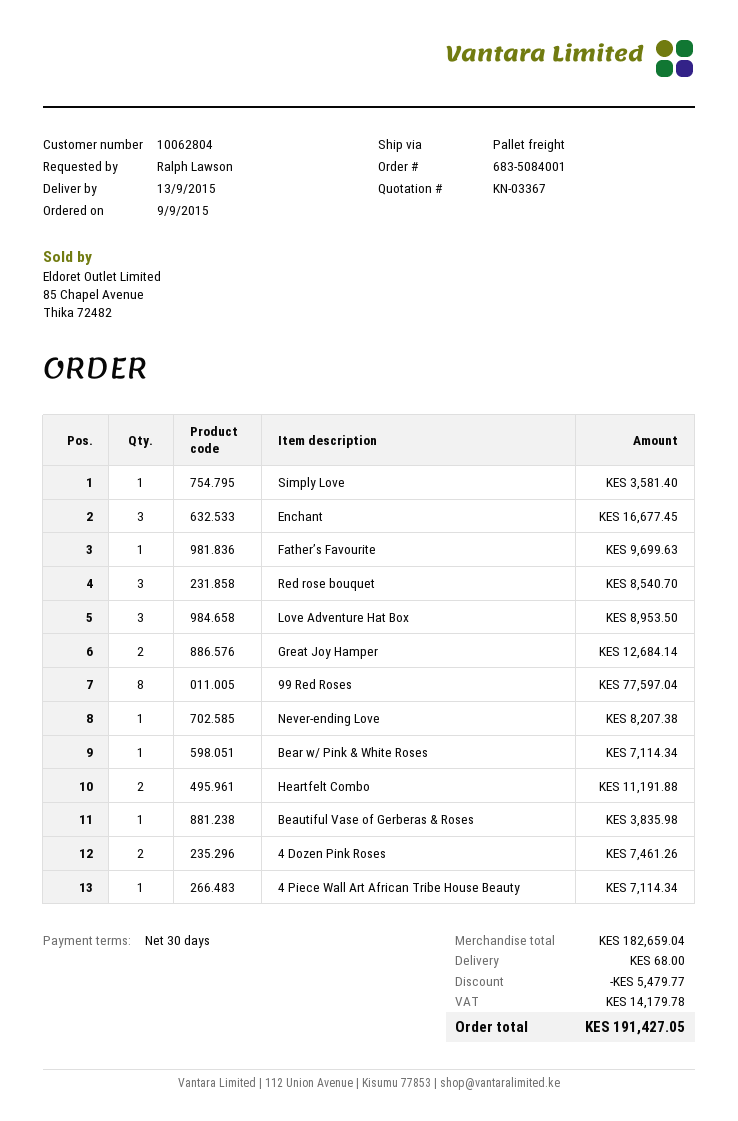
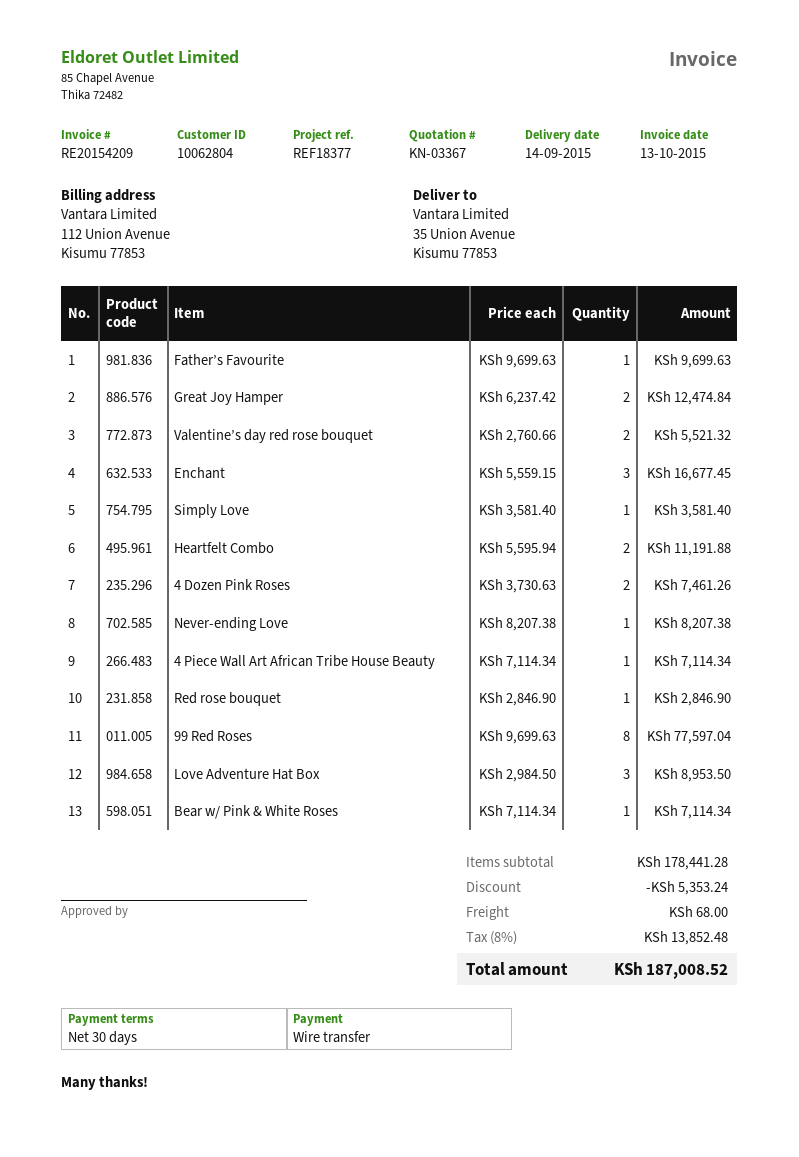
delivery date: 2015-09-13 -> 2015-09-14
Red rose bouquet: 3 for 8540.70 -> 1 for 2846.90
Great Joy Hamper: 2 for 12684.14 -> 2 for 12474.84
Beautiful Vase of Gerberas & Roses: 1 for 3835.98 -> none
Valentine’s day red rose bouquet: none -> 2 for 5521.32
subtotal: 182659.04 -> 178441.28
discount: 5479.77 -> 5353.24
tax: 14179.78 -> 13852.48
total: 191427.05 -> 187008.52

